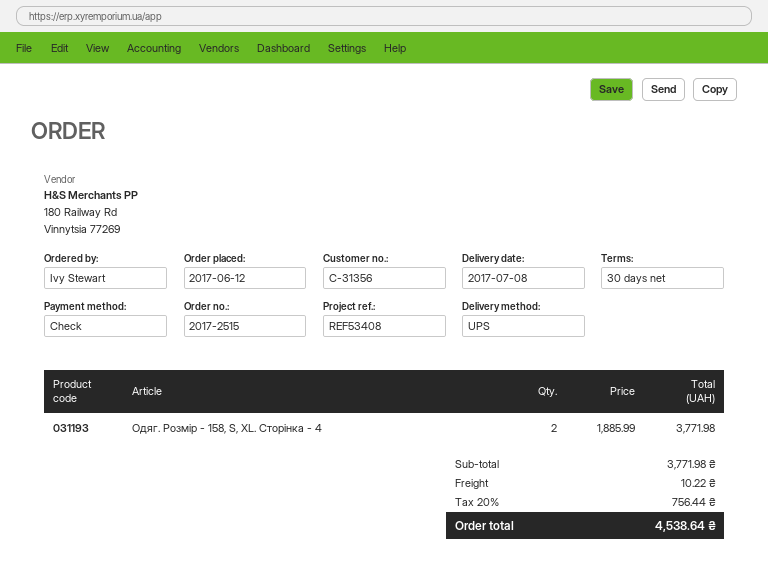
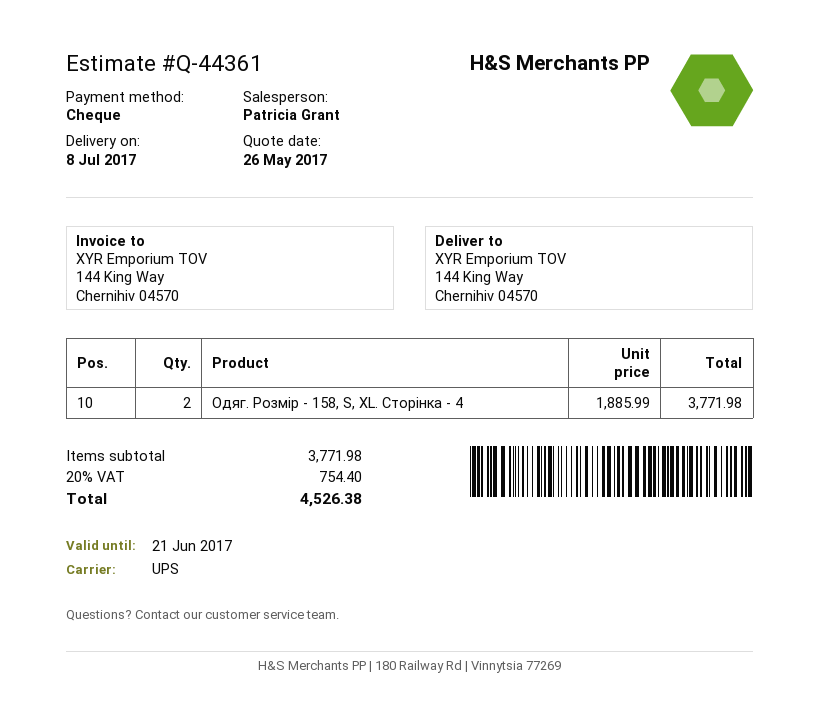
shipping: 10.22 -> none
tax: 20% = 756.44 -> 20% = 754.40
total: 4538.64 -> 4526.38

